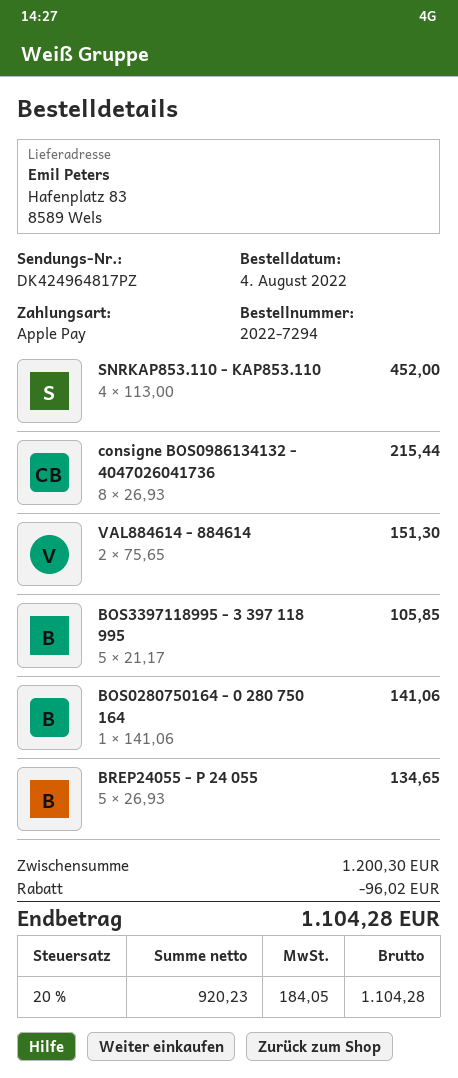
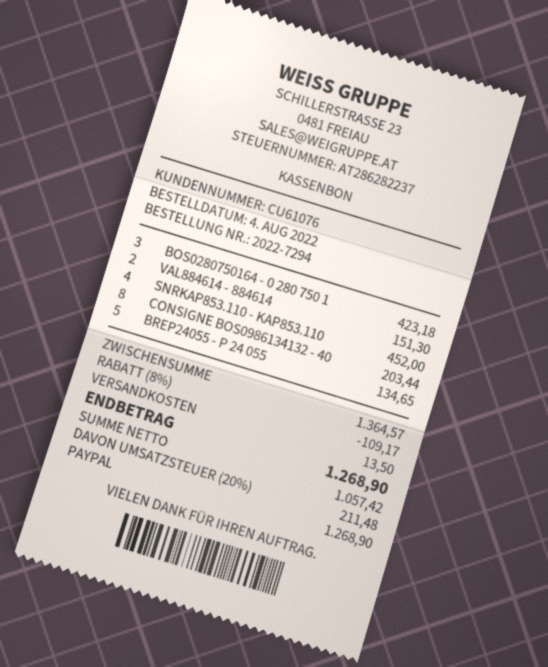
payment method: Apple Pay -> PayPal
consigne BOS0986134132 - 4047026041736: 8 for 215.44 -> 8 for 203.44
BOS3397118995 - 3 397 118 995: 5 for 105.85 -> none
BOS0280750164 - 0 280 750 164: 1 for 141.06 -> 3 for 423.18
subtotal: 1200.30 -> 1364.57
discount: 96.02 -> 109.17
shipping: none -> 13.50
net: 920.23 -> 1057.42
tax: 20% = 184.05 -> 20% = 211.48
total: 1104.28 -> 1268.90

